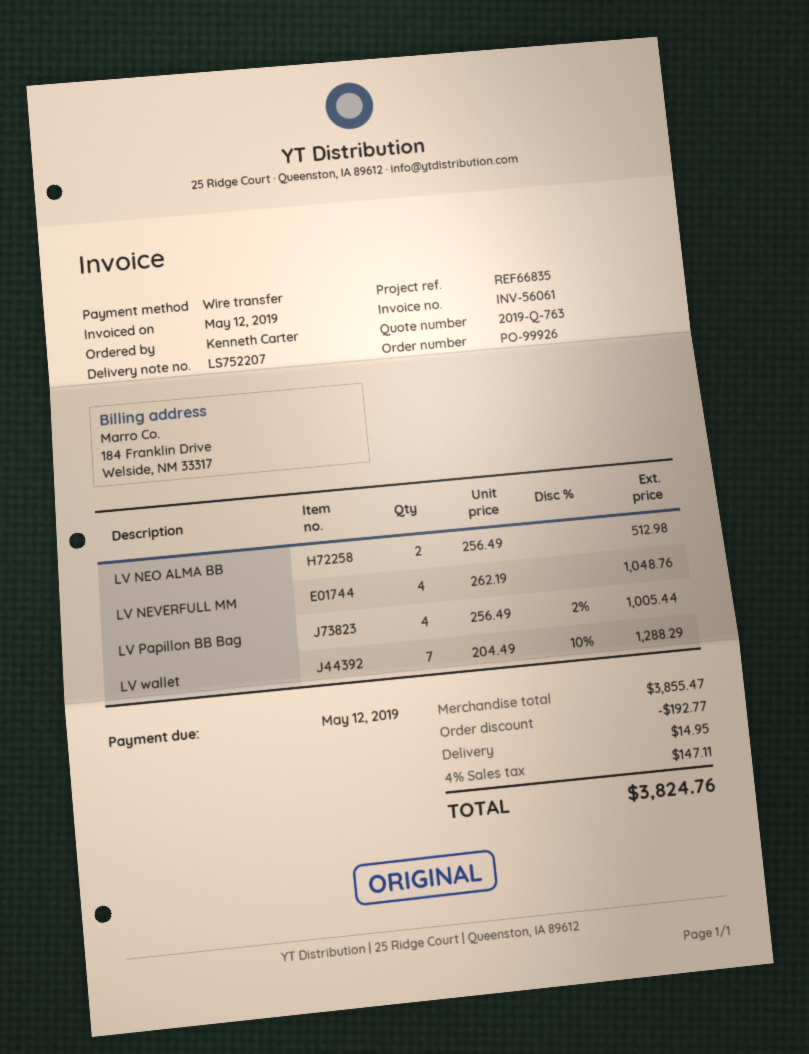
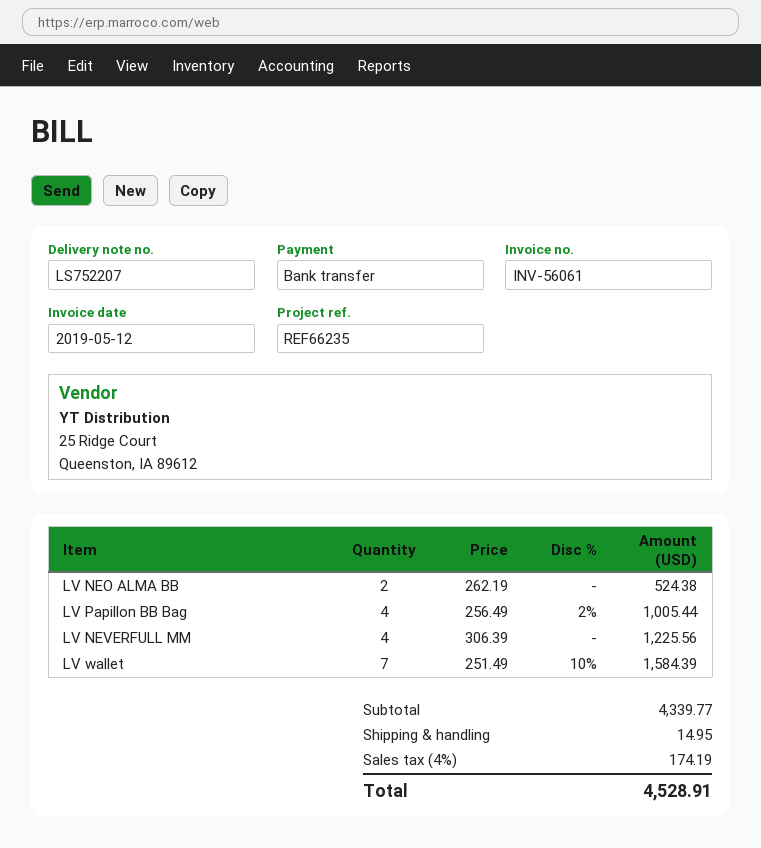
reference: REF66835 -> REF66235
LV NEO ALMA BB: 2 x 256.49 = 512.98 -> 2 x 262.19 = 524.38
LV NEVERFULL MM: 4 x 262.19 = 1048.76 -> 4 x 306.39 = 1225.56
LV wallet: 7 x 204.49 - 10% = 1288.29 -> 7 x 251.49 - 10% = 1584.39
subtotal: 3855.47 -> 4339.77
discount: 192.77 -> none
tax: 4% = 147.11 -> 4% = 174.19
total: 3824.76 -> 4528.91

